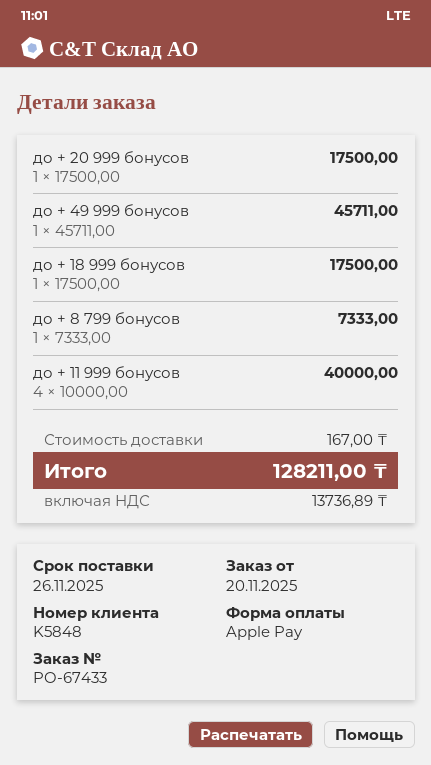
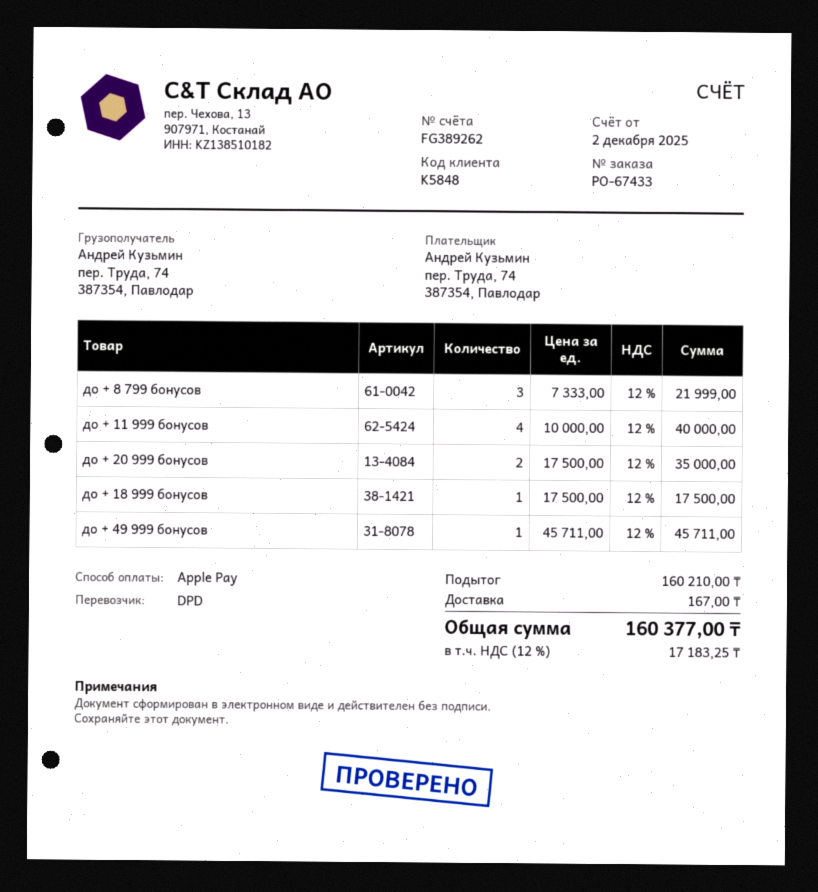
до + 20 999 бонусов: 1 x 17500.00 = 17500.00 -> 2 x 17500.00 = 35000.00
до + 8 799 бонусов: 1 x 7333.00 = 7333.00 -> 3 x 7333.00 = 21999.00
tax: 13736.89 -> 17183.25
total: 128211.00 -> 160377.00

